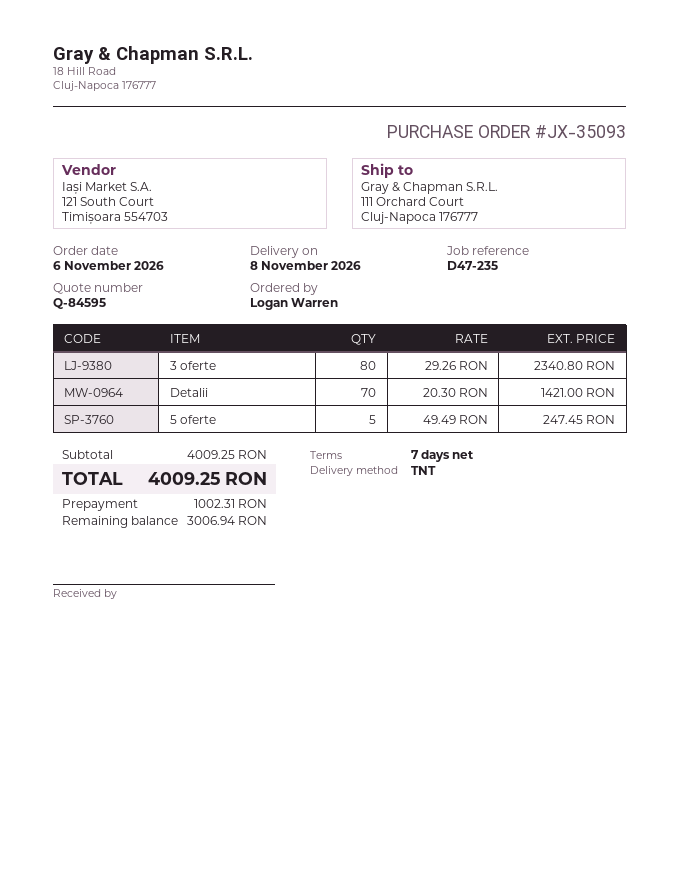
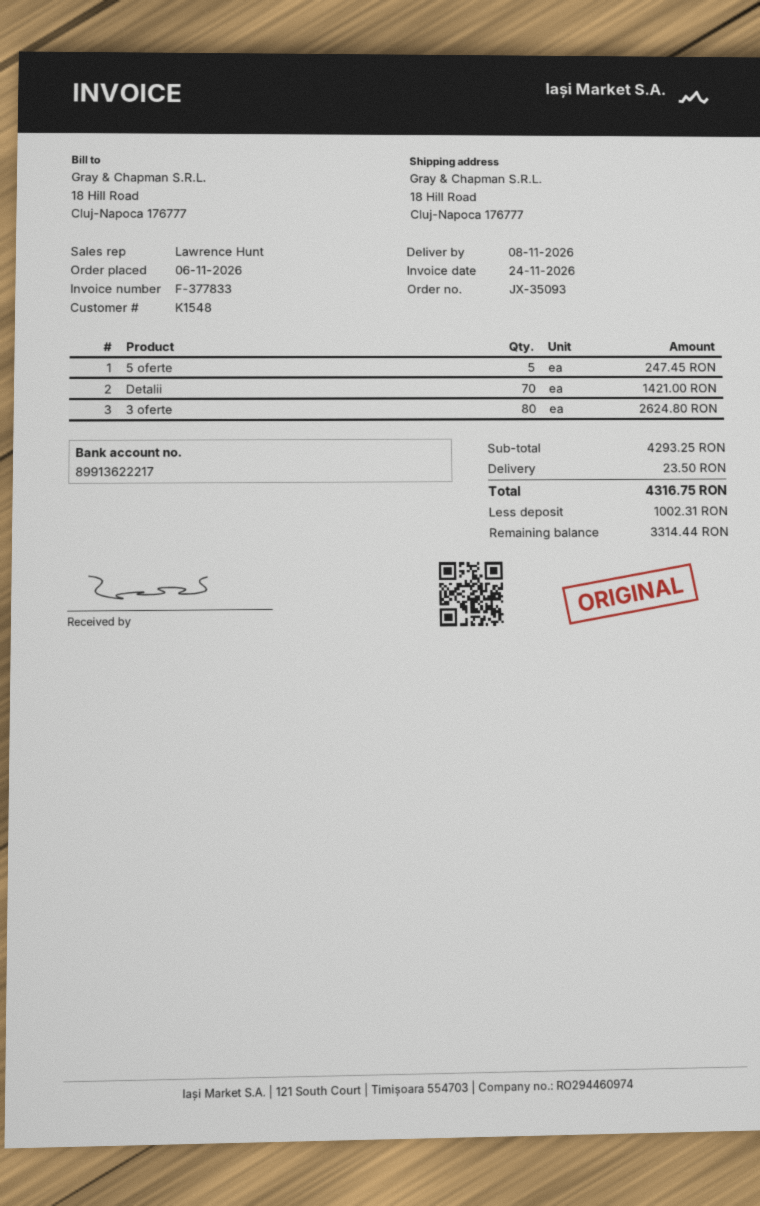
ship to: 111 Orchard Court, Cluj-Napoca 176777 -> 18 Hill Road, Cluj-Napoca 176777
3 oferte: 80 for 2340.80 -> 80 for 2624.80
subtotal: 4009.25 -> 4293.25
shipping: none -> 23.50
total: 4009.25 -> 4316.75
balance: 3006.94 -> 3314.44

